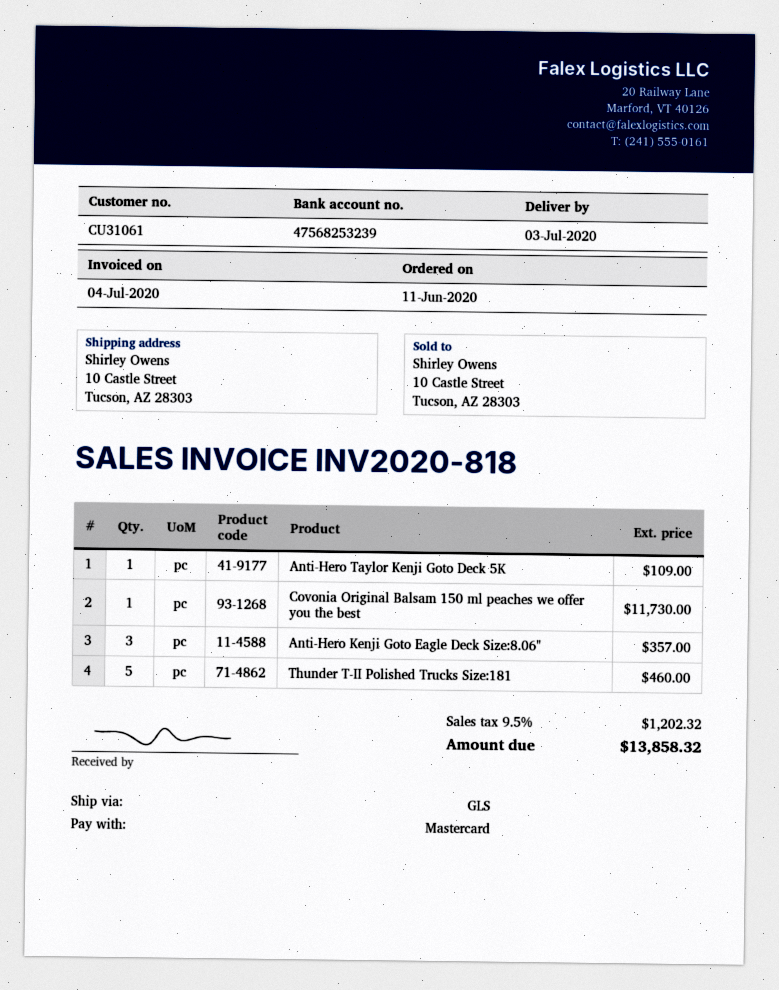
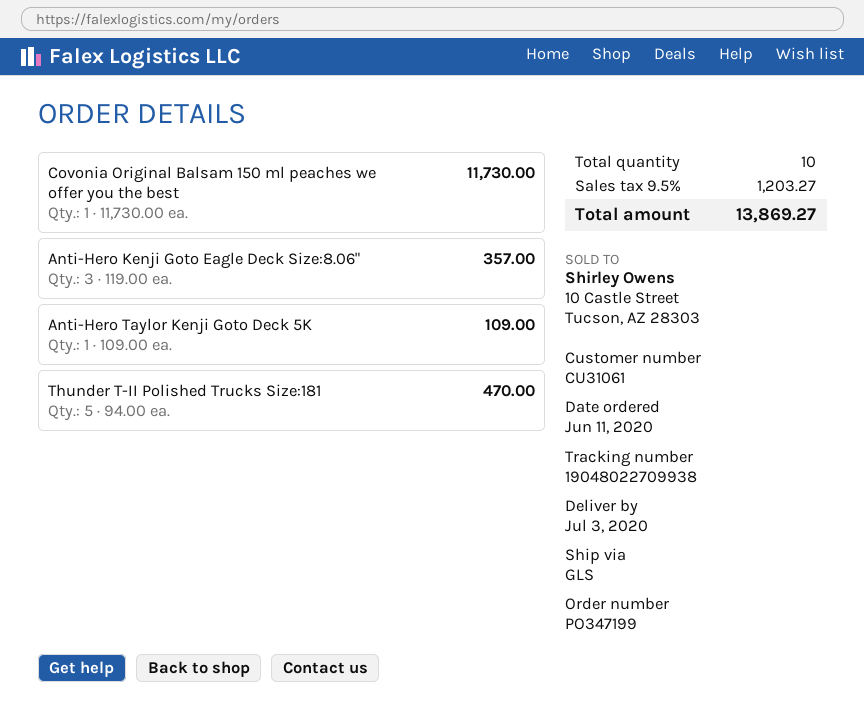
Thunder T-II Polished Trucks Size:181: 5 for 460.00 -> 5 for 470.00
tax: 9.5% = 1202.32 -> 9.5% = 1203.27
total: 13858.32 -> 13869.27

